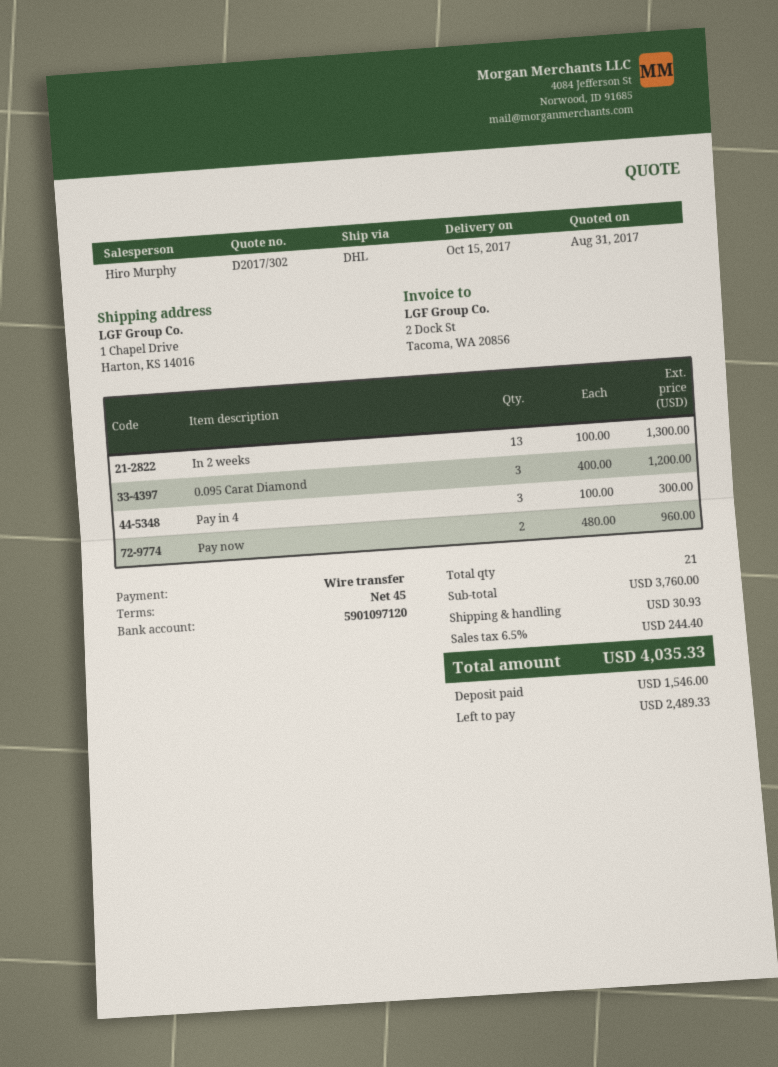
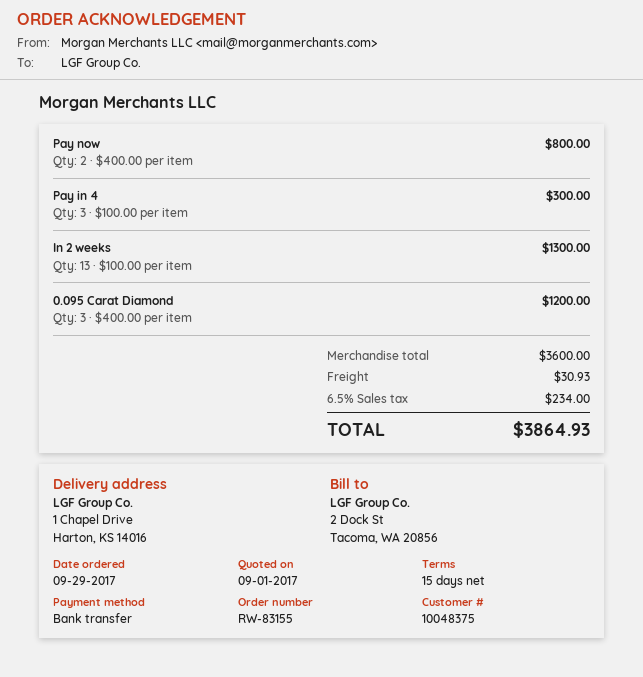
quote date: 2017-08-31 -> 2017-09-01
payment terms: 45 days -> 15 days
Pay now: 2 x 480.00 = 960.00 -> 2 x 400.00 = 800.00
subtotal: 3760.00 -> 3600.00
tax: 6.5% = 244.40 -> 6.5% = 234.00
total: 4035.33 -> 3864.93

